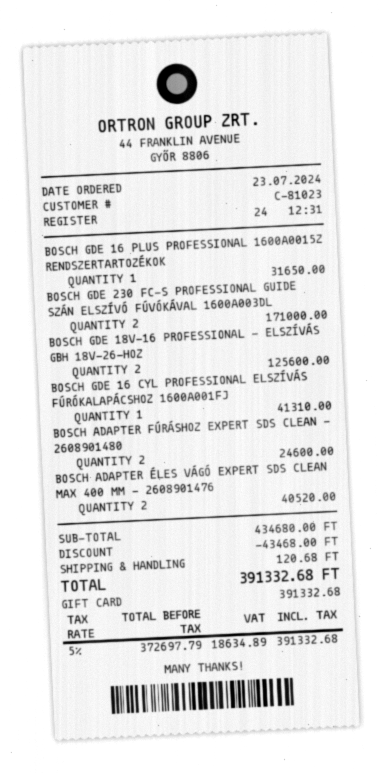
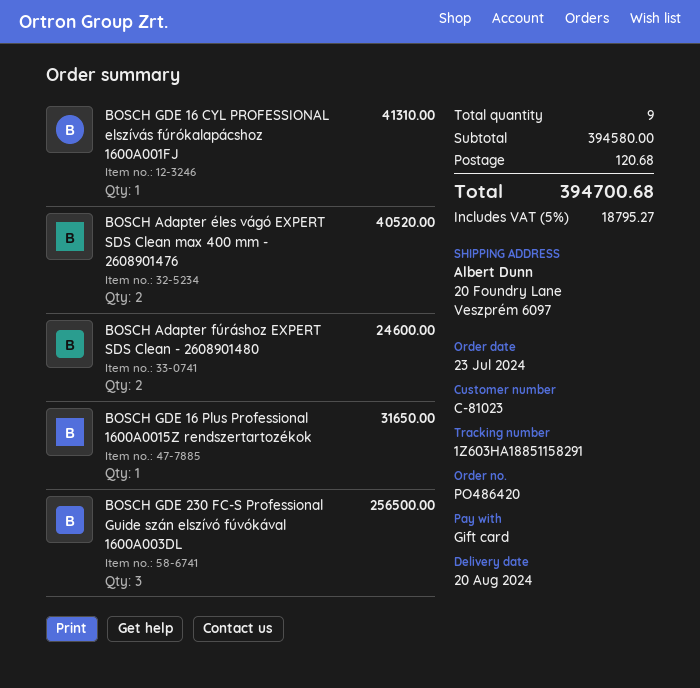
BOSCH GDE 230 FC-S PROFESSIONAL GUIDE SZÁN ELSZÍVÓ FÚVÓKÁVAL 1600A003DL: 2 for 171000.00 -> 3 for 256500.00
BOSCH GDE 18V-16 PROFESSIONAL - ELSZÍVÁS GBH 18V-26-HOZ: 2 for 125600.00 -> none
subtotal: 434680.00 -> 394580.00
discount: 43468.00 -> none
tax: 5% = 18634.89 -> 5% = 18795.27
total: 391332.68 -> 394700.68

